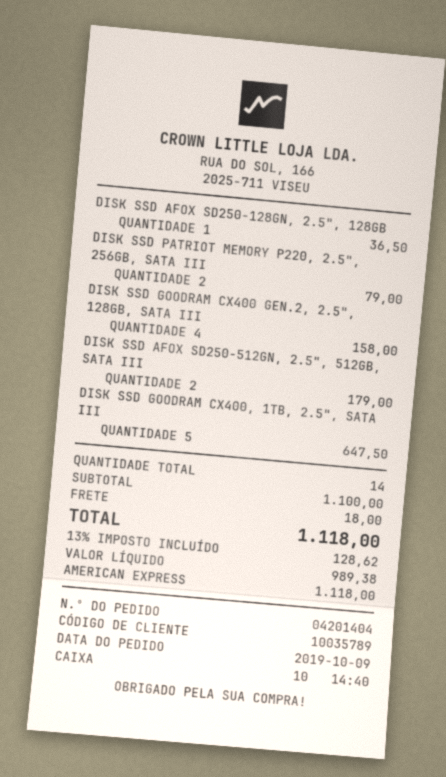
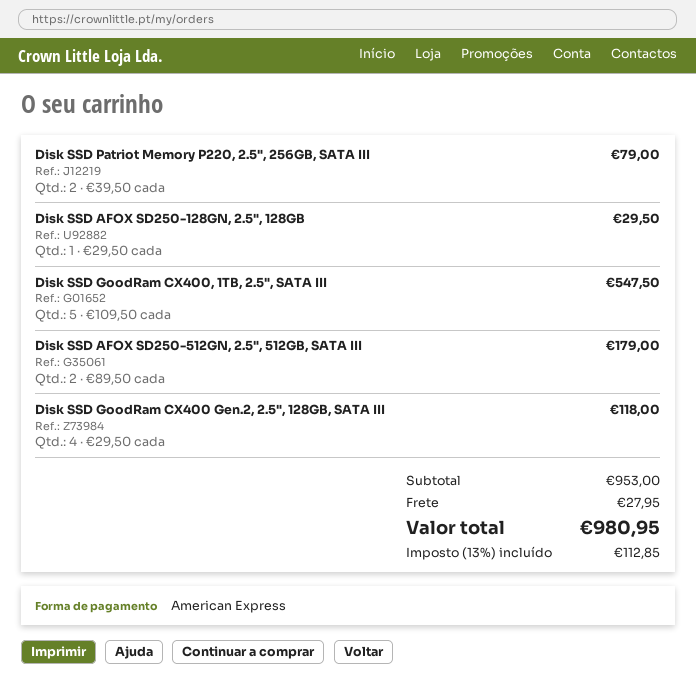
DISK SSD AFOX SD250-128GN, 2.5", 128GB: 1 for 36.50 -> 1 for 29.50
DISK SSD GOODRAM CX400 GEN.2, 2.5", 128GB, SATA III: 4 for 158.00 -> 4 for 118.00
DISK SSD GOODRAM CX400, 1TB, 2.5", SATA III: 5 for 647.50 -> 5 for 547.50
subtotal: 1100.00 -> 953.00
shipping: 18.00 -> 27.95
tax: 13% = 128.62 -> 13% = 112.85
total: 1118.00 -> 980.95

